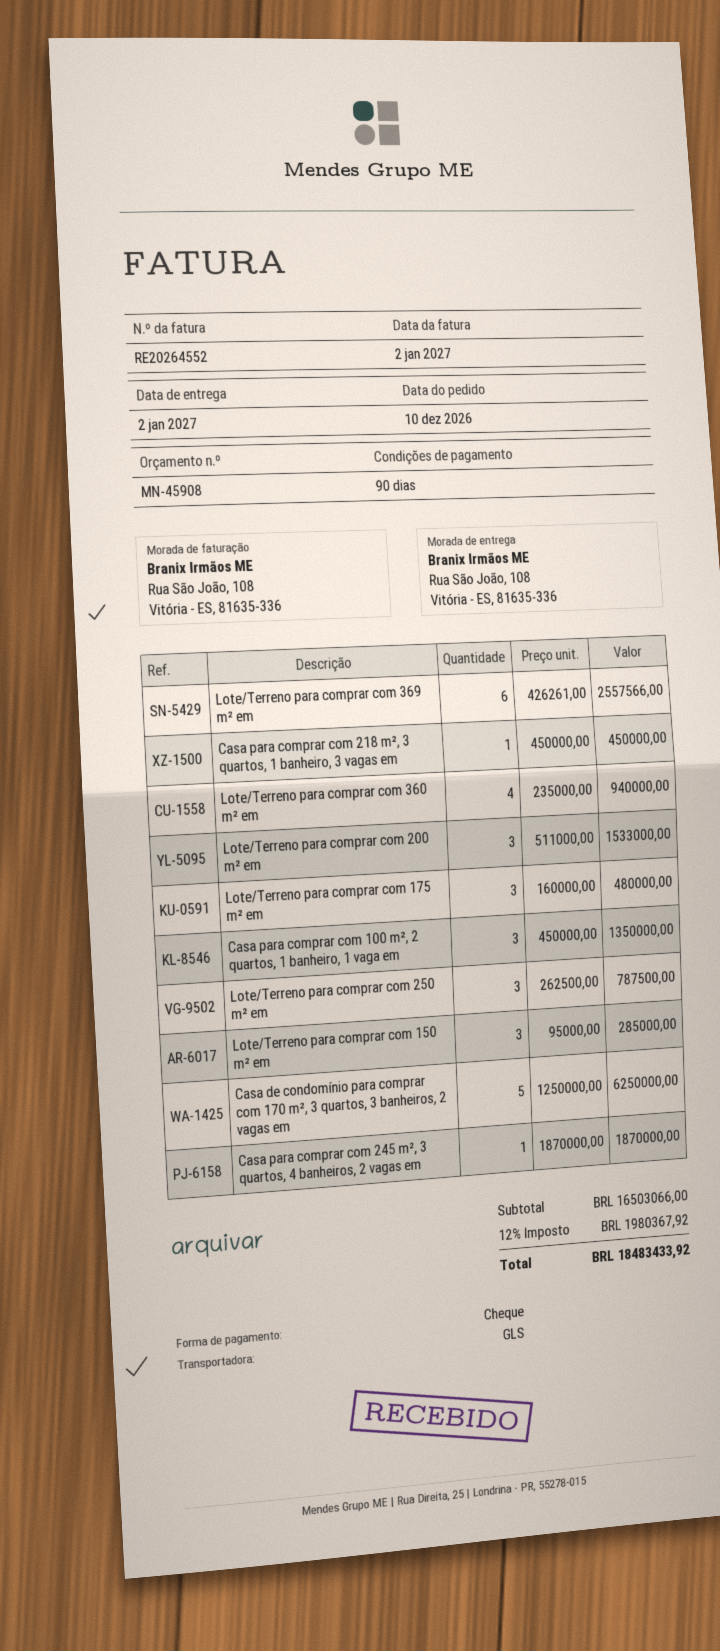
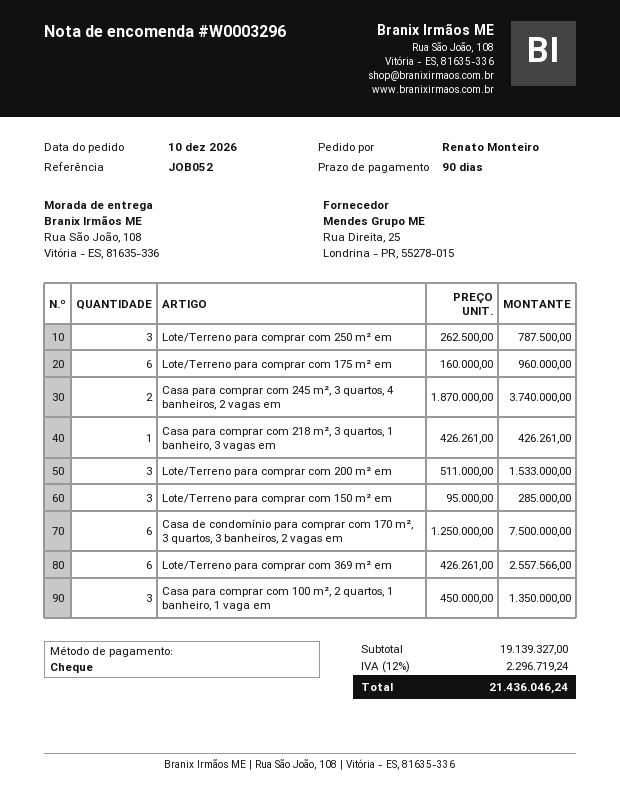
Casa para comprar com 218 m², 3 quartos, 1 banheiro, 3 vagas em: 1 x 450000.00 = 450000.00 -> 1 x 426261.00 = 426261.00
Lote/Terreno para comprar com 360 m² em: 4 x 235000.00 = 940000.00 -> none
Lote/Terreno para comprar com 175 m² em: 3 x 160000.00 = 480000.00 -> 6 x 160000.00 = 960000.00
Casa de condomínio para comprar com 170 m², 3 quartos, 3 banheiros, 2 vagas em: 5 x 1250000.00 = 6250000.00 -> 6 x 1250000.00 = 7500000.00
Casa para comprar com 245 m², 3 quartos, 4 banheiros, 2 vagas em: 1 x 1870000.00 = 1870000.00 -> 2 x 1870000.00 = 3740000.00
subtotal: 16503066.00 -> 19139327.00
tax: 12% = 1980367.92 -> 12% = 2296719.24
total: 18483433.92 -> 21436046.24

